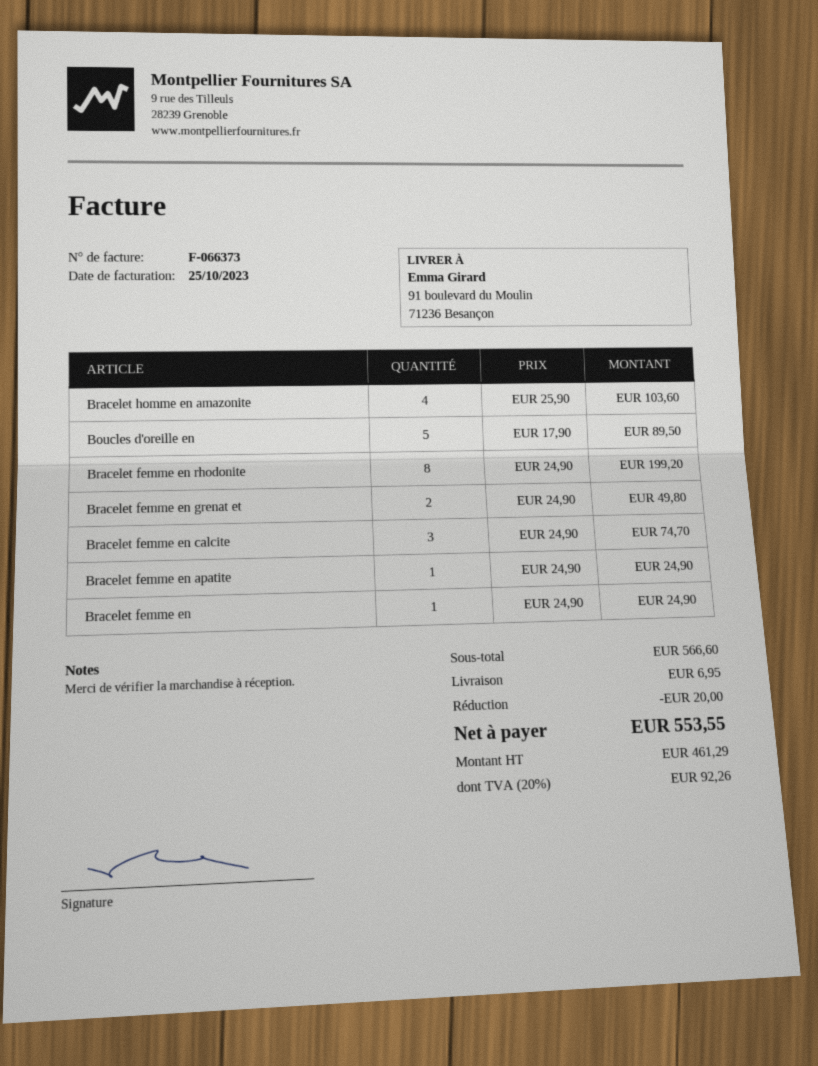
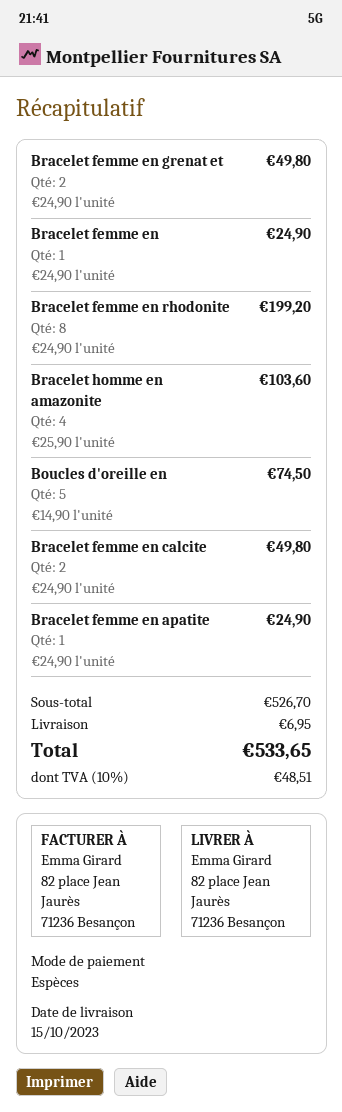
ship to: 91 boulevard du Moulin, 71236 Besançon -> 82 place Jean Jaurès, 71236 Besançon
Boucles d'oreille en: 5 x 17.90 = 89.50 -> 5 x 14.90 = 74.50
Bracelet femme en calcite: 3 x 24.90 = 74.70 -> 2 x 24.90 = 49.80
subtotal: 566.60 -> 526.70
discount: 20.00 -> none
tax: 20% = 92.26 -> 10% = 48.51
total: 553.55 -> 533.65

